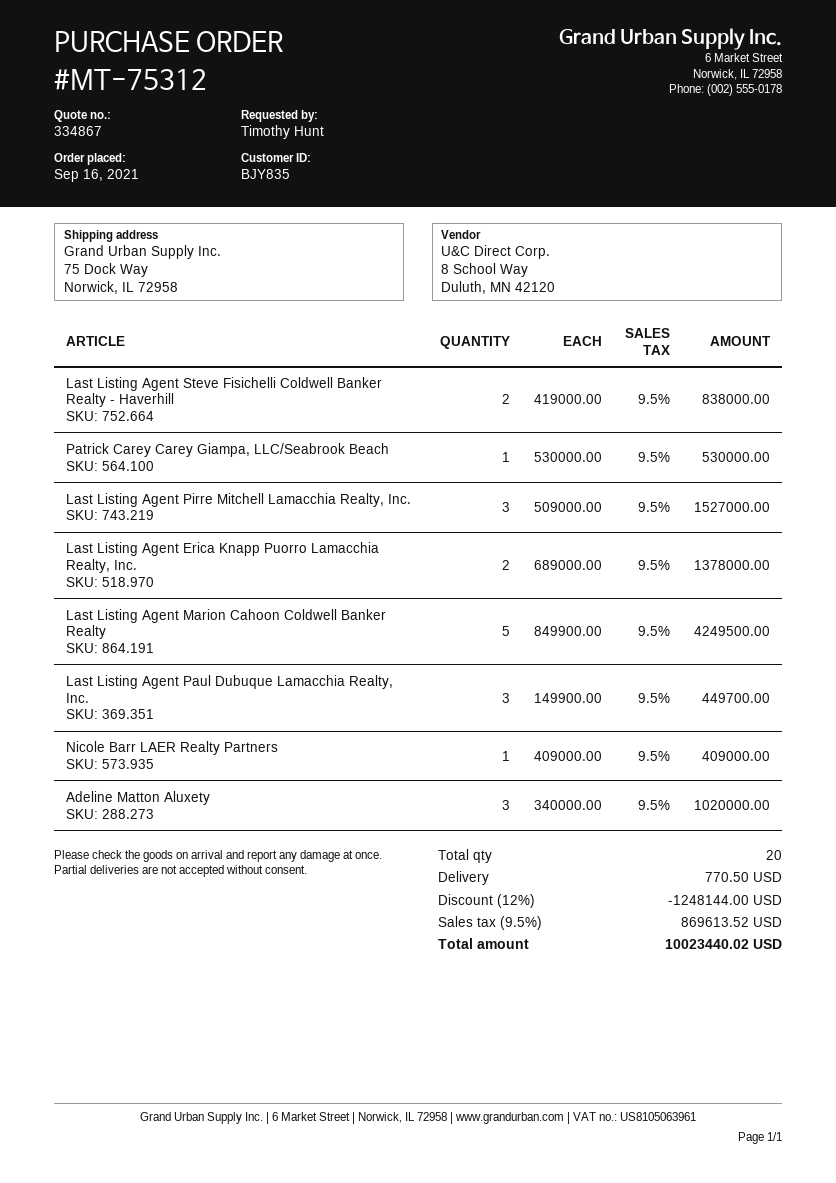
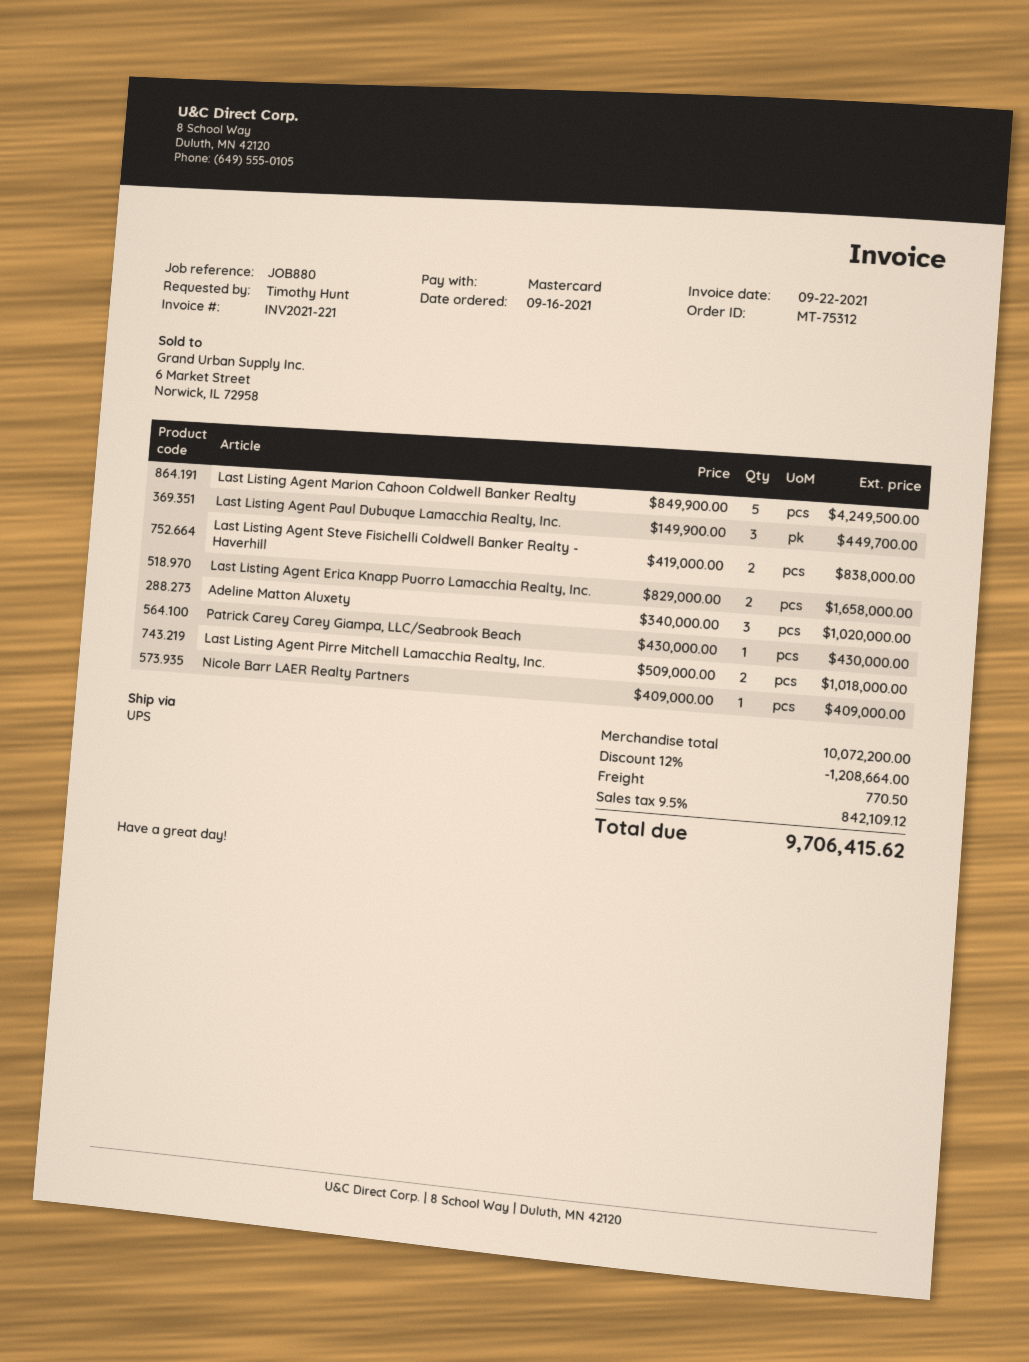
Patrick Carey Carey Giampa, LLC/Seabrook Beach: 1 x 530000.00 = 530000.00 -> 1 x 430000.00 = 430000.00
Last Listing Agent Pirre Mitchell Lamacchia Realty, Inc.: 3 x 509000.00 = 1527000.00 -> 2 x 509000.00 = 1018000.00
Last Listing Agent Erica Knapp Puorro Lamacchia Realty, Inc.: 2 x 689000.00 = 1378000.00 -> 2 x 829000.00 = 1658000.00
discount: 12% = 1248144.00 -> 12% = 1208664.00
tax: 9.5% = 869613.52 -> 9.5% = 842109.12
total: 10023440.02 -> 9706415.62

